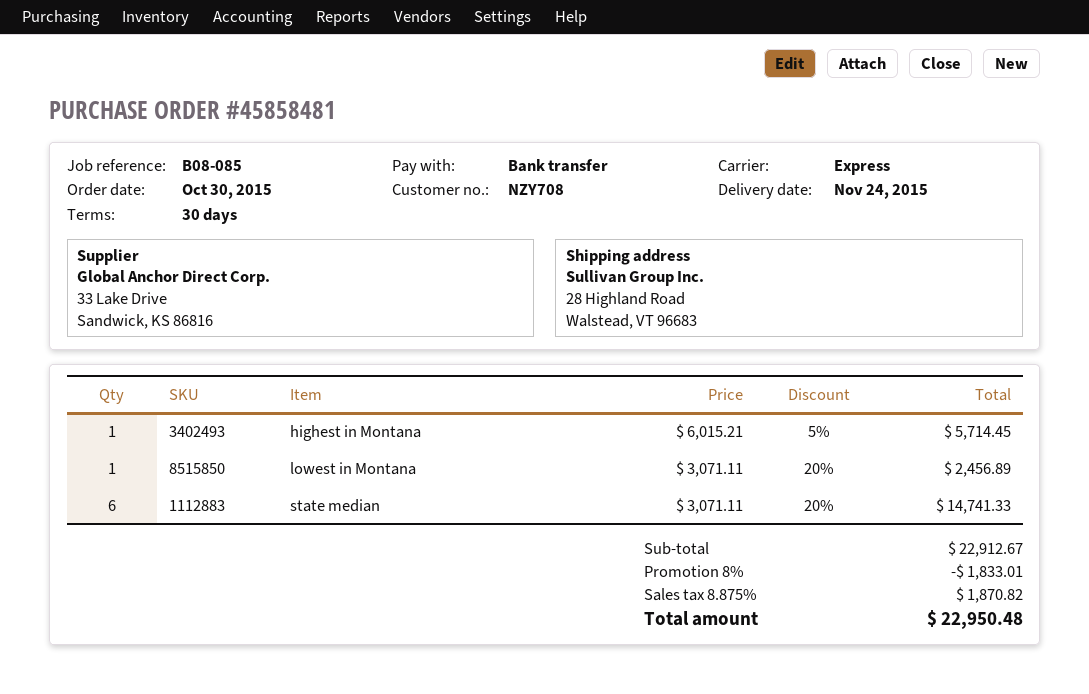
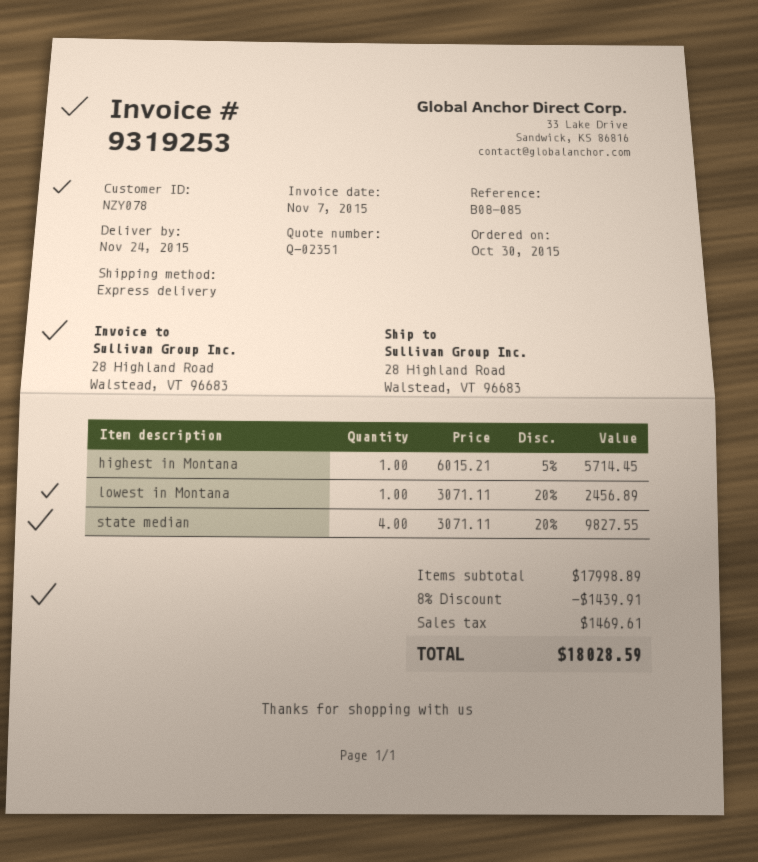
customer number: NZY708 -> NZY078
state median: 6 x 3071.11 - 20% = 14741.33 -> 4 x 3071.11 - 20% = 9827.55
subtotal: 22912.67 -> 17998.89
discount: 8% = 1833.01 -> 8% = 1439.91
tax: 1870.82 -> 1469.61
total: 22950.48 -> 18028.59

